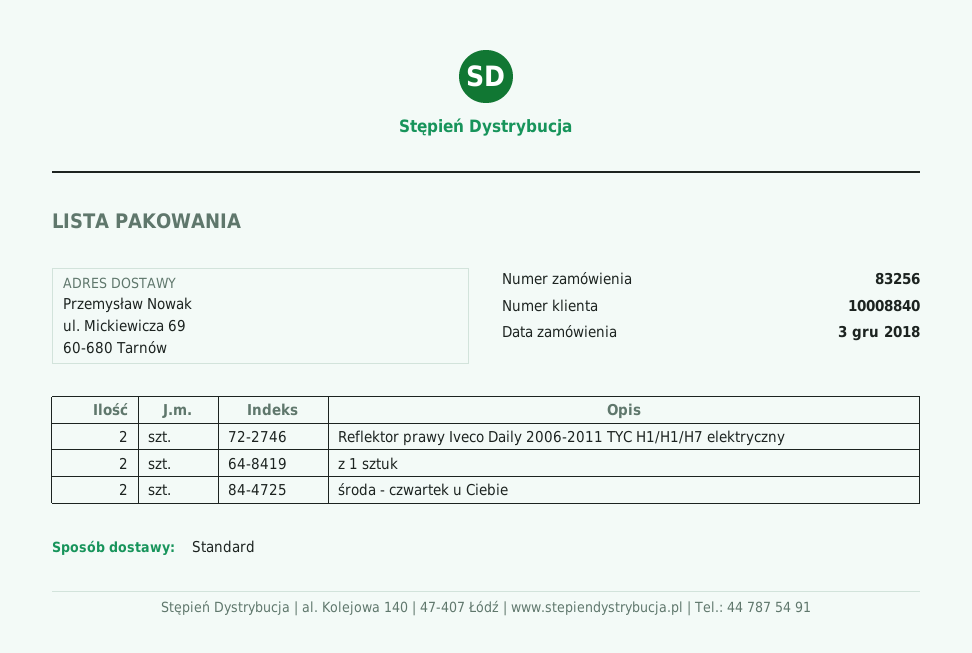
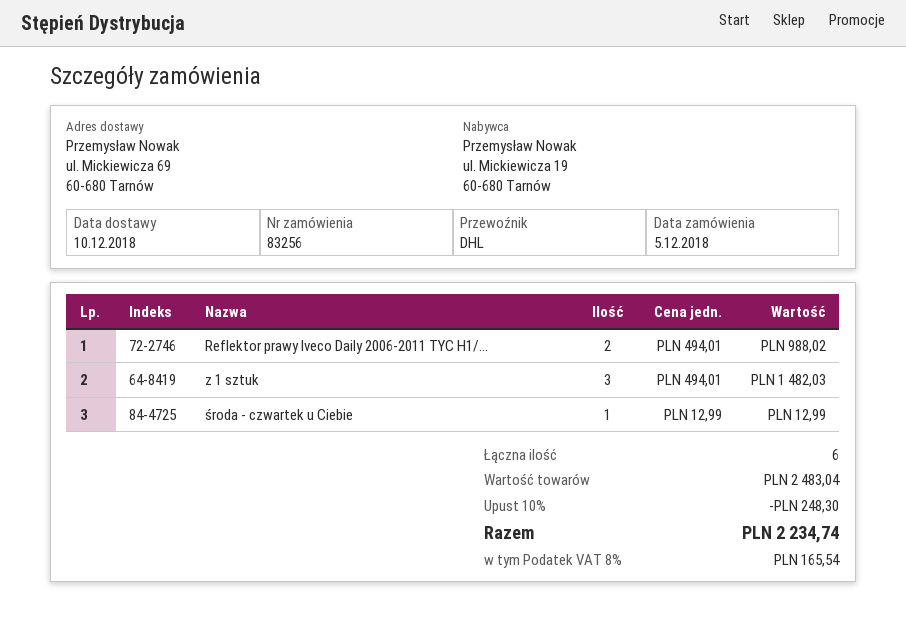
order date: 2018-12-03 -> 2018-12-05
shipping method: standard -> DHL
z 1 sztuk: 2 -> 3
środa - czwartek u Ciebie: 2 -> 1

